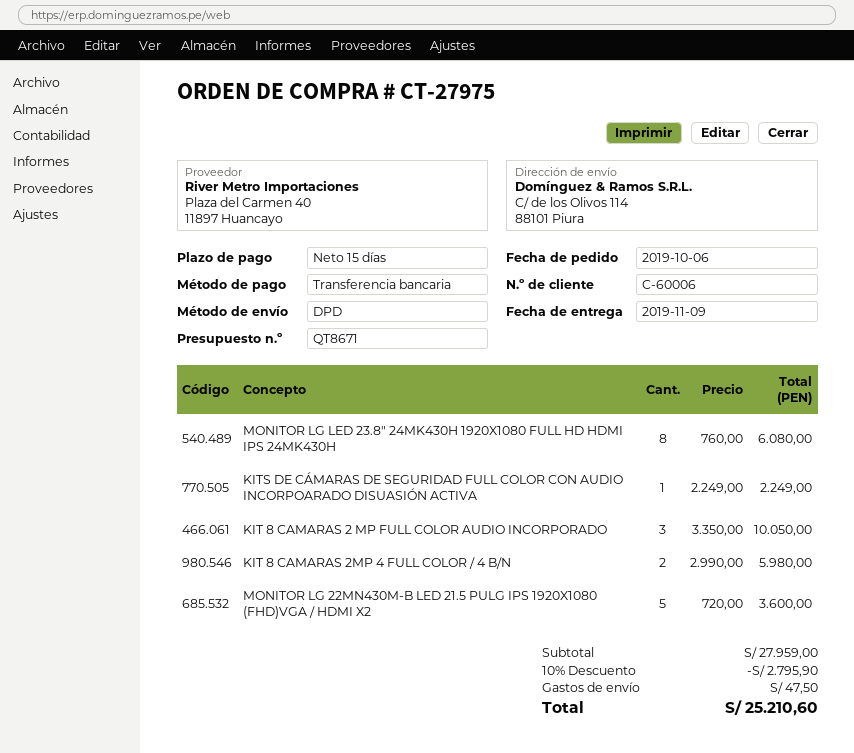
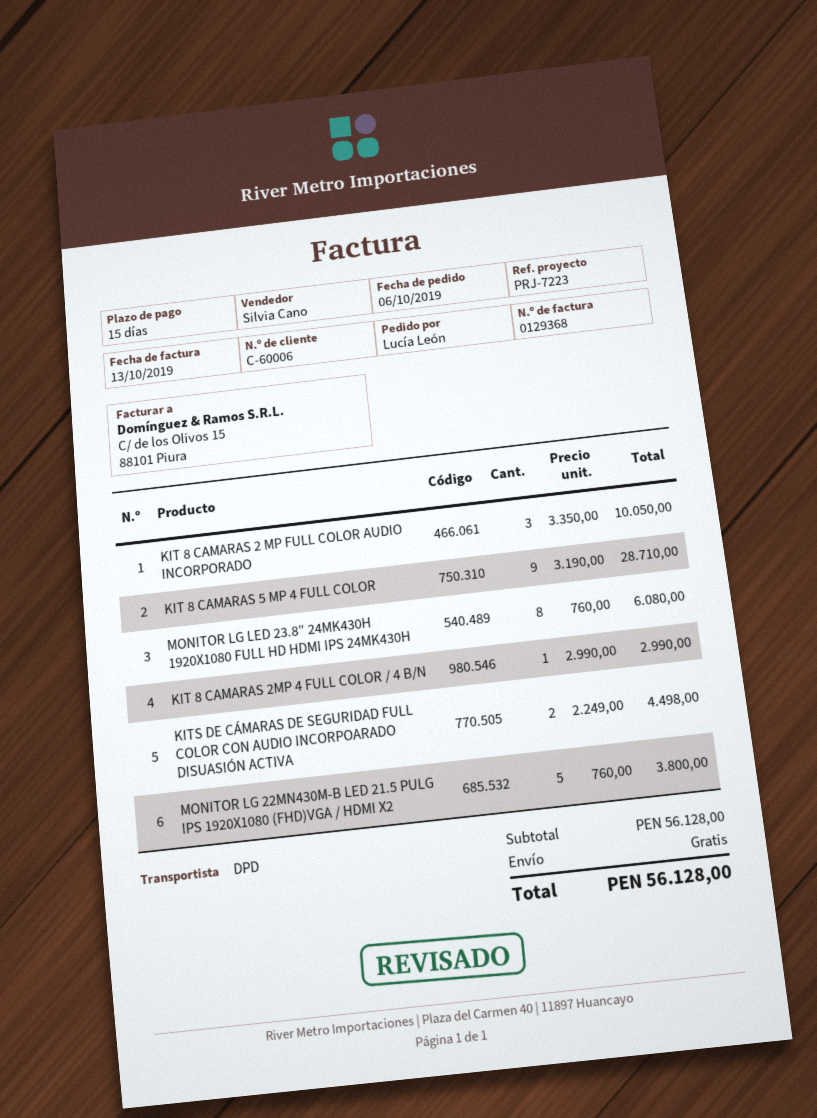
KITS DE CÁMARAS DE SEGURIDAD FULL COLOR CON AUDIO INCORPOARADO DISUASIÓN ACTIVA: 1 x 2249.00 = 2249.00 -> 2 x 2249.00 = 4498.00
KIT 8 CAMARAS 2MP 4 FULL COLOR / 4 B/N: 2 x 2990.00 = 5980.00 -> 1 x 2990.00 = 2990.00
MONITOR LG 22MN430M-B LED 21.5 PULG IPS 1920X1080 (FHD)VGA / HDMI X2: 5 x 720.00 = 3600.00 -> 5 x 760.00 = 3800.00
KIT 8 CAMARAS 5 MP 4 FULL COLOR: none -> 9 x 3190.00 = 28710.00
subtotal: 27959.00 -> 56128.00
discount: 10% = 2795.90 -> none
shipping: 47.50 -> 0.00
total: 25210.60 -> 56128.00

